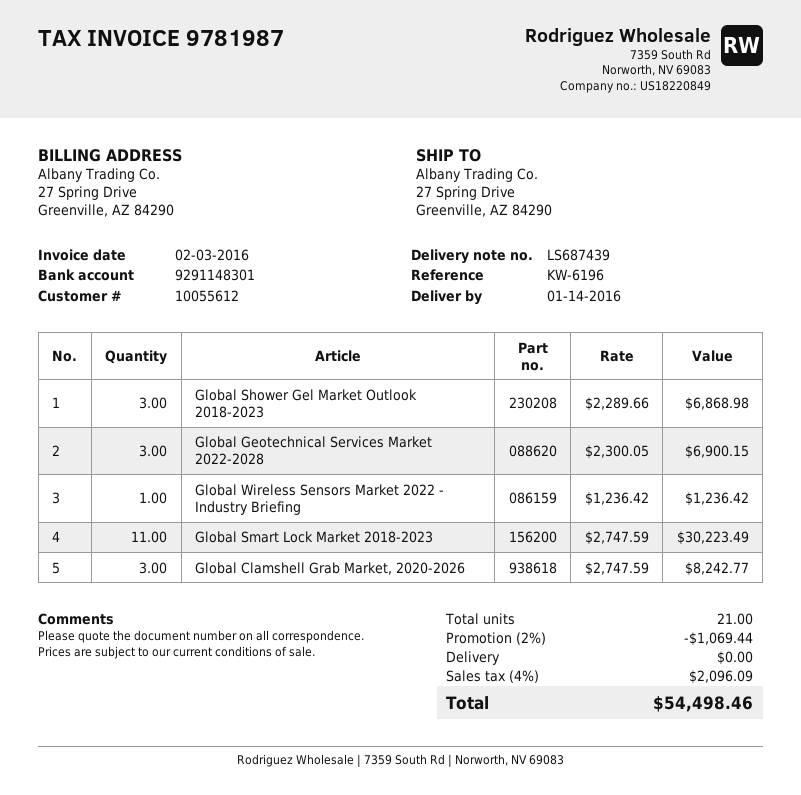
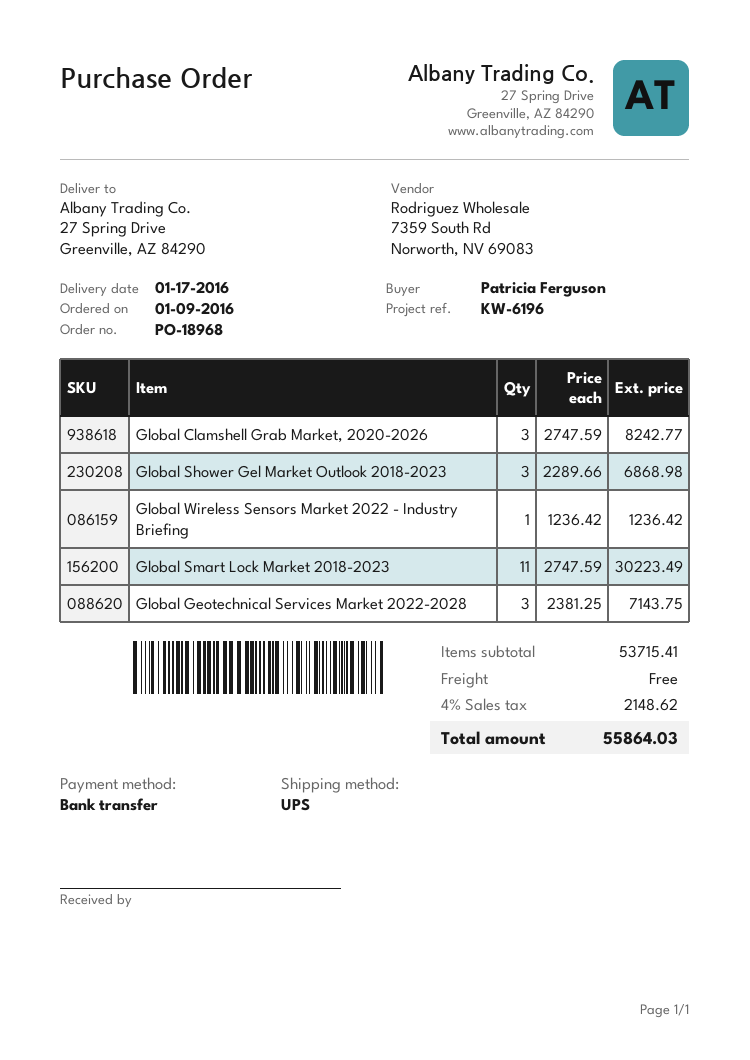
delivery date: 2016-01-14 -> 2016-01-17
Global Geotechnical Services Market 2022-2028: 3 x 2300.05 = 6900.15 -> 3 x 2381.25 = 7143.75
discount: 2% = 1069.44 -> none
tax: 4% = 2096.09 -> 4% = 2148.62
total: 54498.46 -> 55864.03

